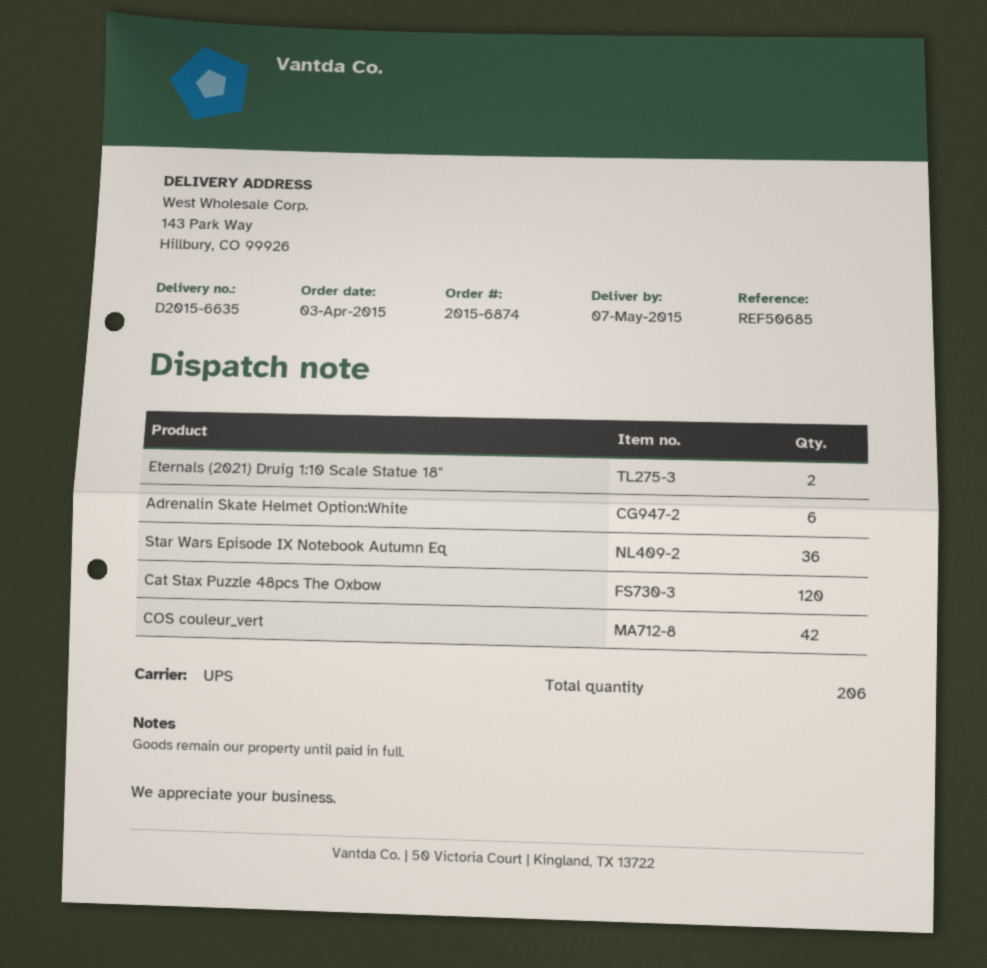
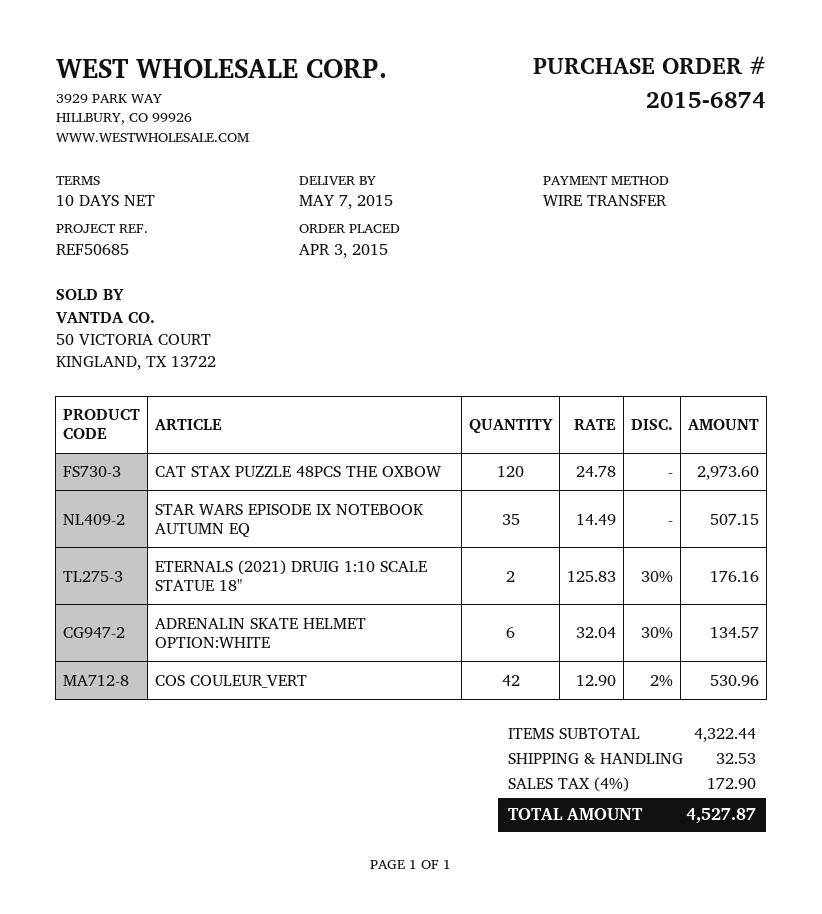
Star Wars Episode IX Notebook Autumn Eq: 36 -> 35

